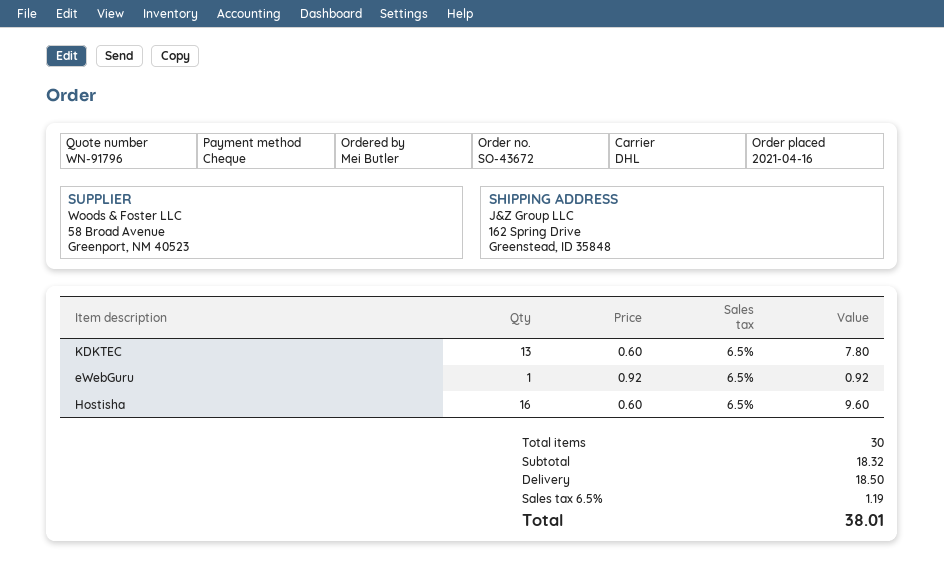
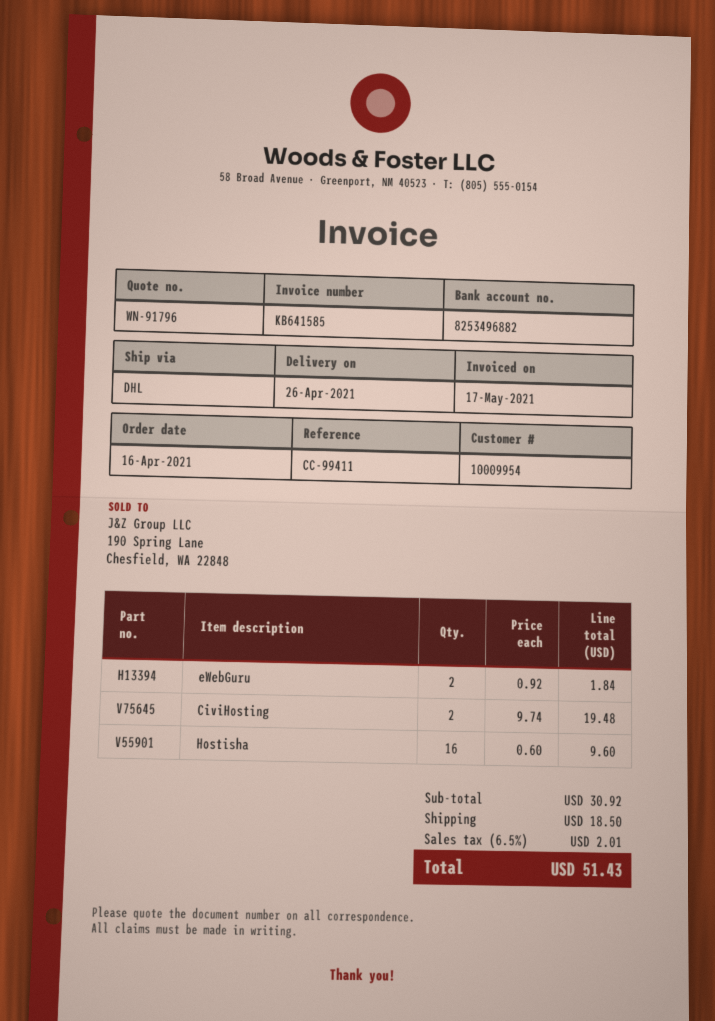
KDKTEC: 13 x 0.60 = 7.80 -> none
eWebGuru: 1 x 0.92 = 0.92 -> 2 x 0.92 = 1.84
CiviHosting: none -> 2 x 9.74 = 19.48
subtotal: 18.32 -> 30.92
tax: 6.5% = 1.19 -> 6.5% = 2.01
total: 38.01 -> 51.43

